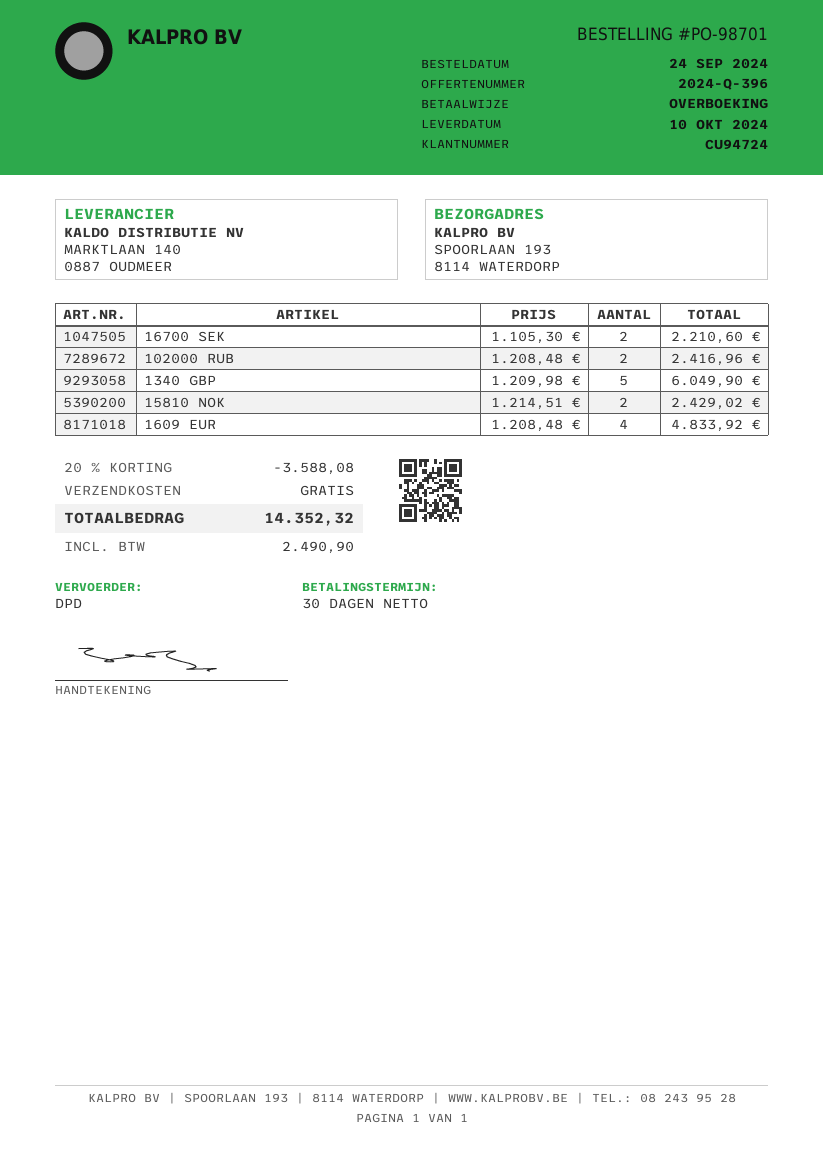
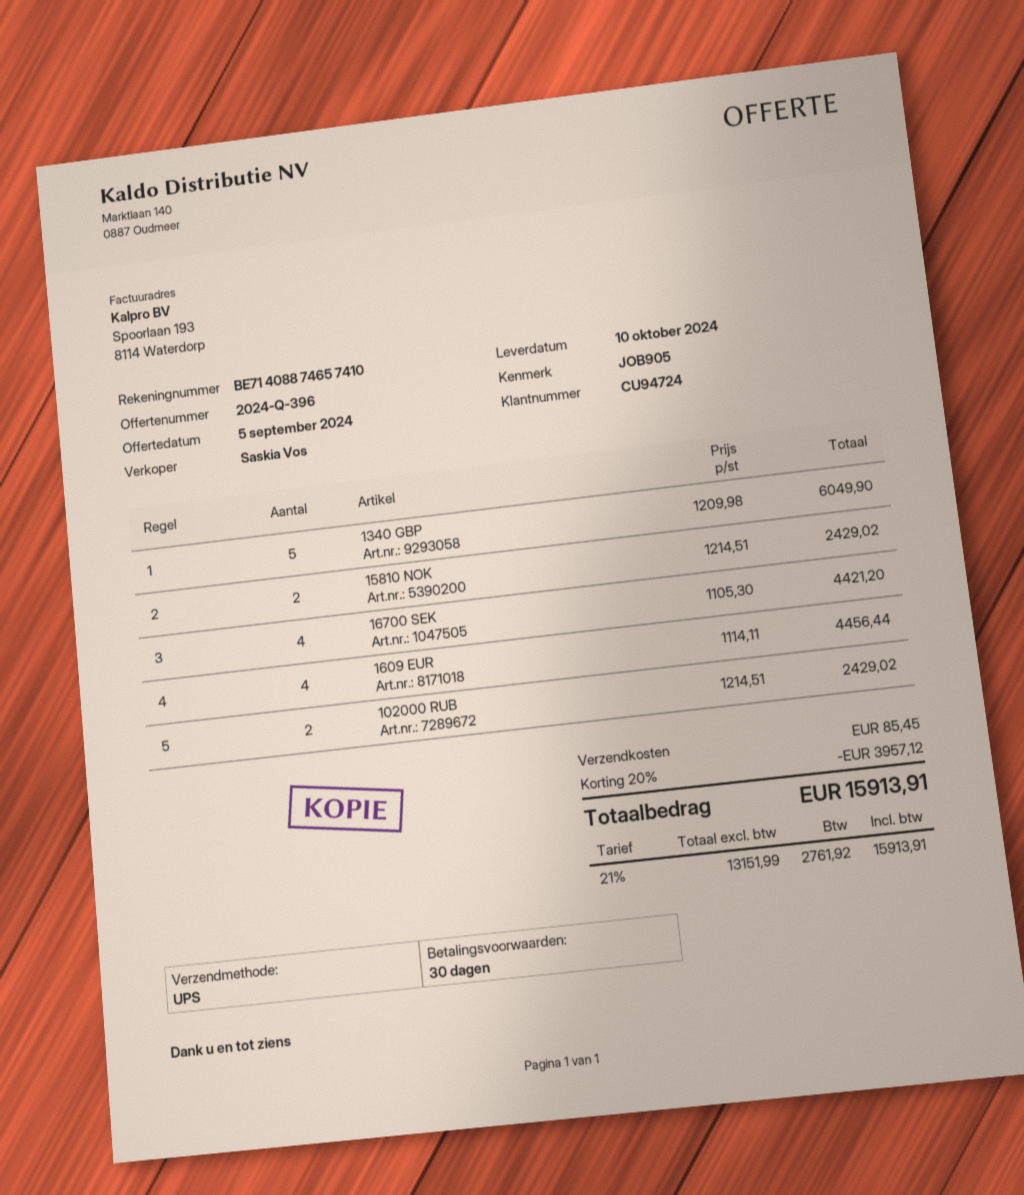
shipping method: DPD -> UPS
16700 SEK: 2 x 1105.30 = 2210.60 -> 4 x 1105.30 = 4421.20
102000 RUB: 2 x 1208.48 = 2416.96 -> 2 x 1214.51 = 2429.02
1609 EUR: 4 x 1208.48 = 4833.92 -> 4 x 1114.11 = 4456.44
discount: 20% = 3588.08 -> 20% = 3957.12
shipping: 0.00 -> 85.45
tax: 2490.90 -> 2761.92
total: 14352.32 -> 15913.91

